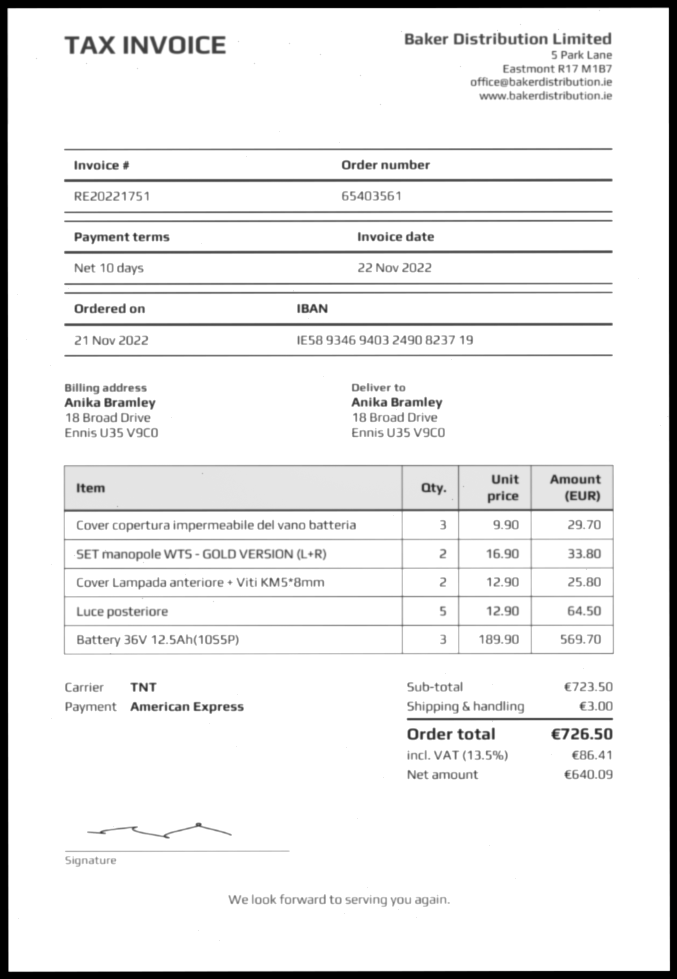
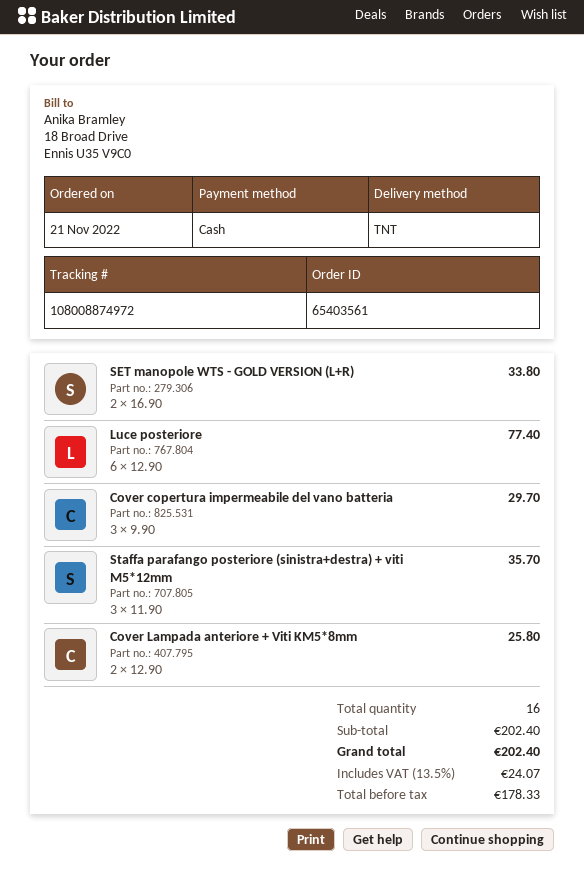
payment method: American Express -> cash
Luce posteriore: 5 x 12.90 = 64.50 -> 6 x 12.90 = 77.40
Battery 36V 12.5Ah(10S5P): 3 x 189.90 = 569.70 -> none
Staffa parafango posteriore (sinistra+destra) + viti M5*12mm: none -> 3 x 11.90 = 35.70
subtotal: 723.50 -> 202.40
shipping: 3.00 -> none
net: 640.09 -> 178.33
tax: 13.5% = 86.41 -> 13.5% = 24.07
total: 726.50 -> 202.40

